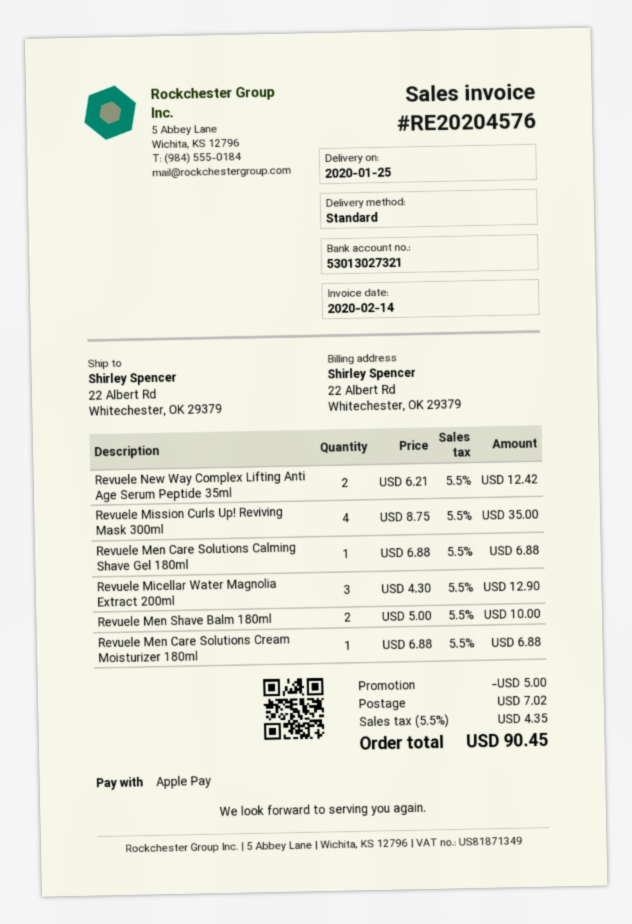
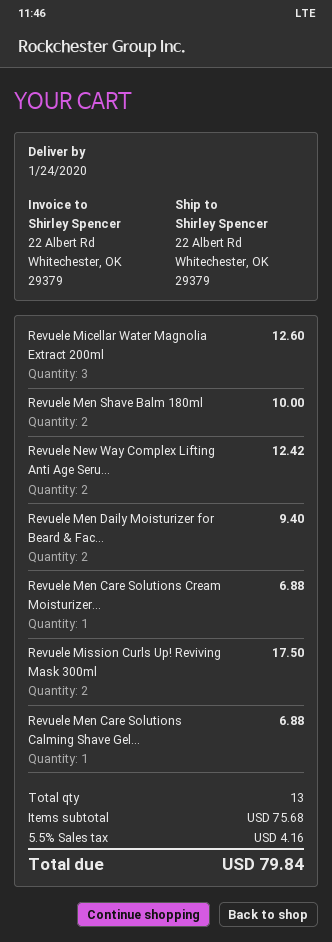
delivery date: 2020-01-25 -> 2020-01-24
Revuele Mission Curls Up! Reviving Mask 300ml: 4 for 35.00 -> 2 for 17.50
Revuele Micellar Water Magnolia Extract 200ml: 3 for 12.90 -> 3 for 12.60
Revuele Men Daily Moisturizer for Beard & Fac...: none -> 2 for 9.40
discount: 5.00 -> none
shipping: 7.02 -> none
tax: 5.5% = 4.35 -> 5.5% = 4.16
total: 90.45 -> 79.84

